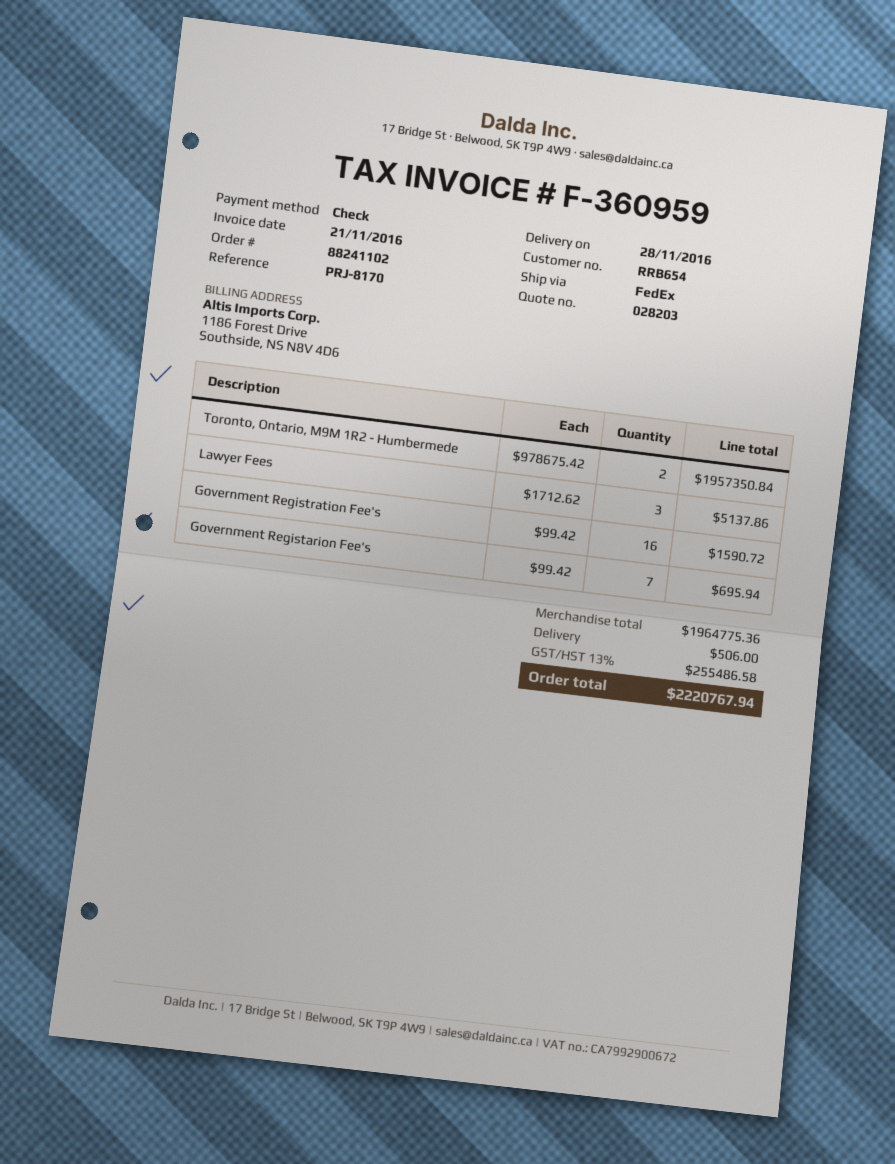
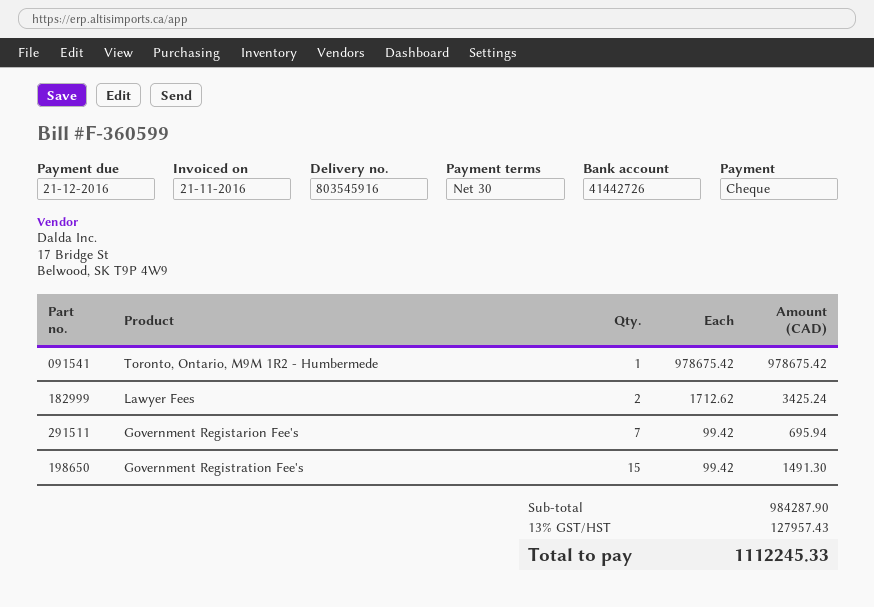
invoice number: F-360959 -> F-360599
Toronto, Ontario, M9M 1R2 - Humbermede: 2 x 978675.42 = 1957350.84 -> 1 x 978675.42 = 978675.42
Lawyer Fees: 3 x 1712.62 = 5137.86 -> 2 x 1712.62 = 3425.24
Government Registration Fee's: 16 x 99.42 = 1590.72 -> 15 x 99.42 = 1491.30
subtotal: 1964775.36 -> 984287.90
shipping: 506.00 -> none
tax: 13% = 255486.58 -> 13% = 127957.43
total: 2220767.94 -> 1112245.33

